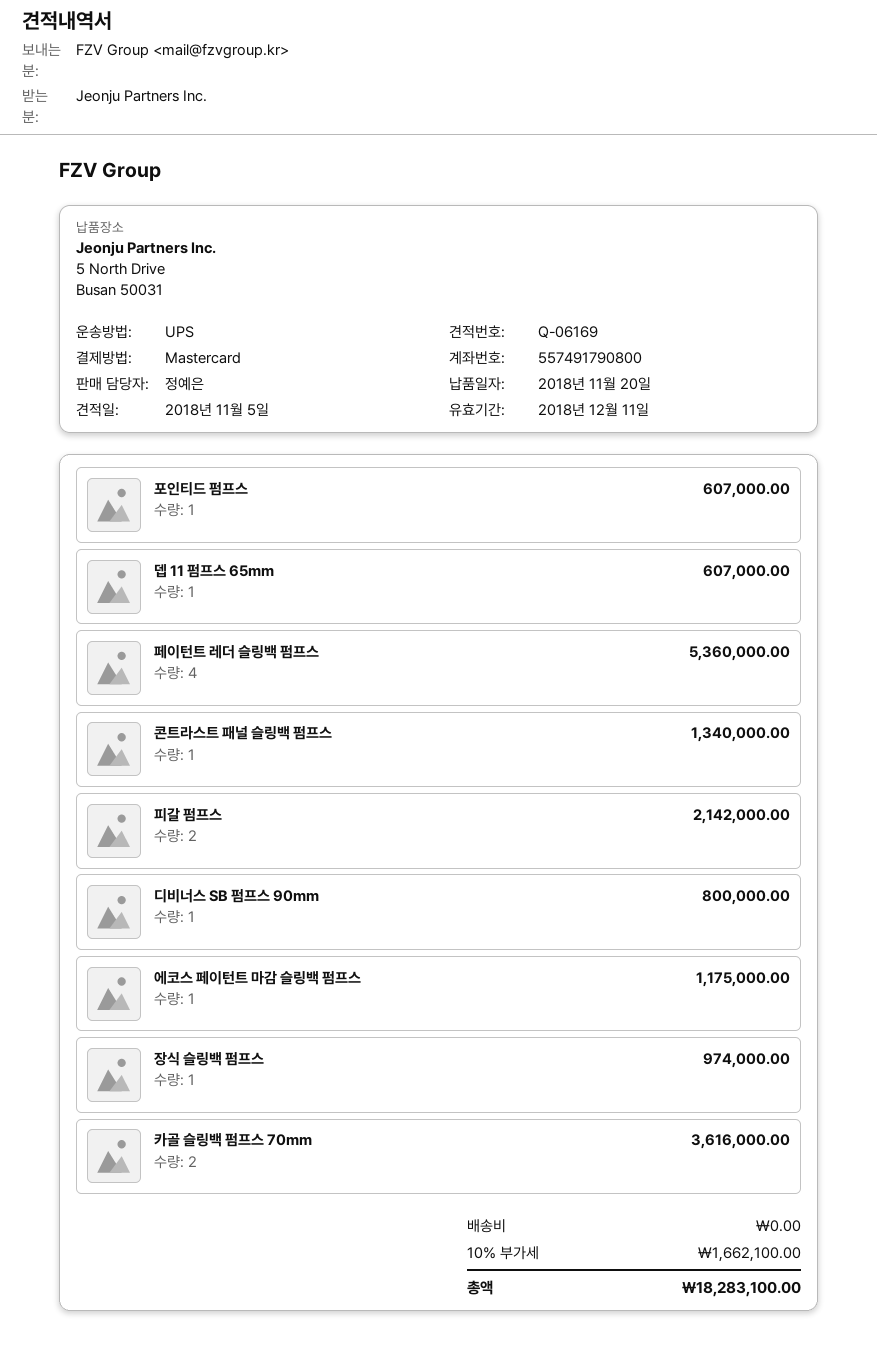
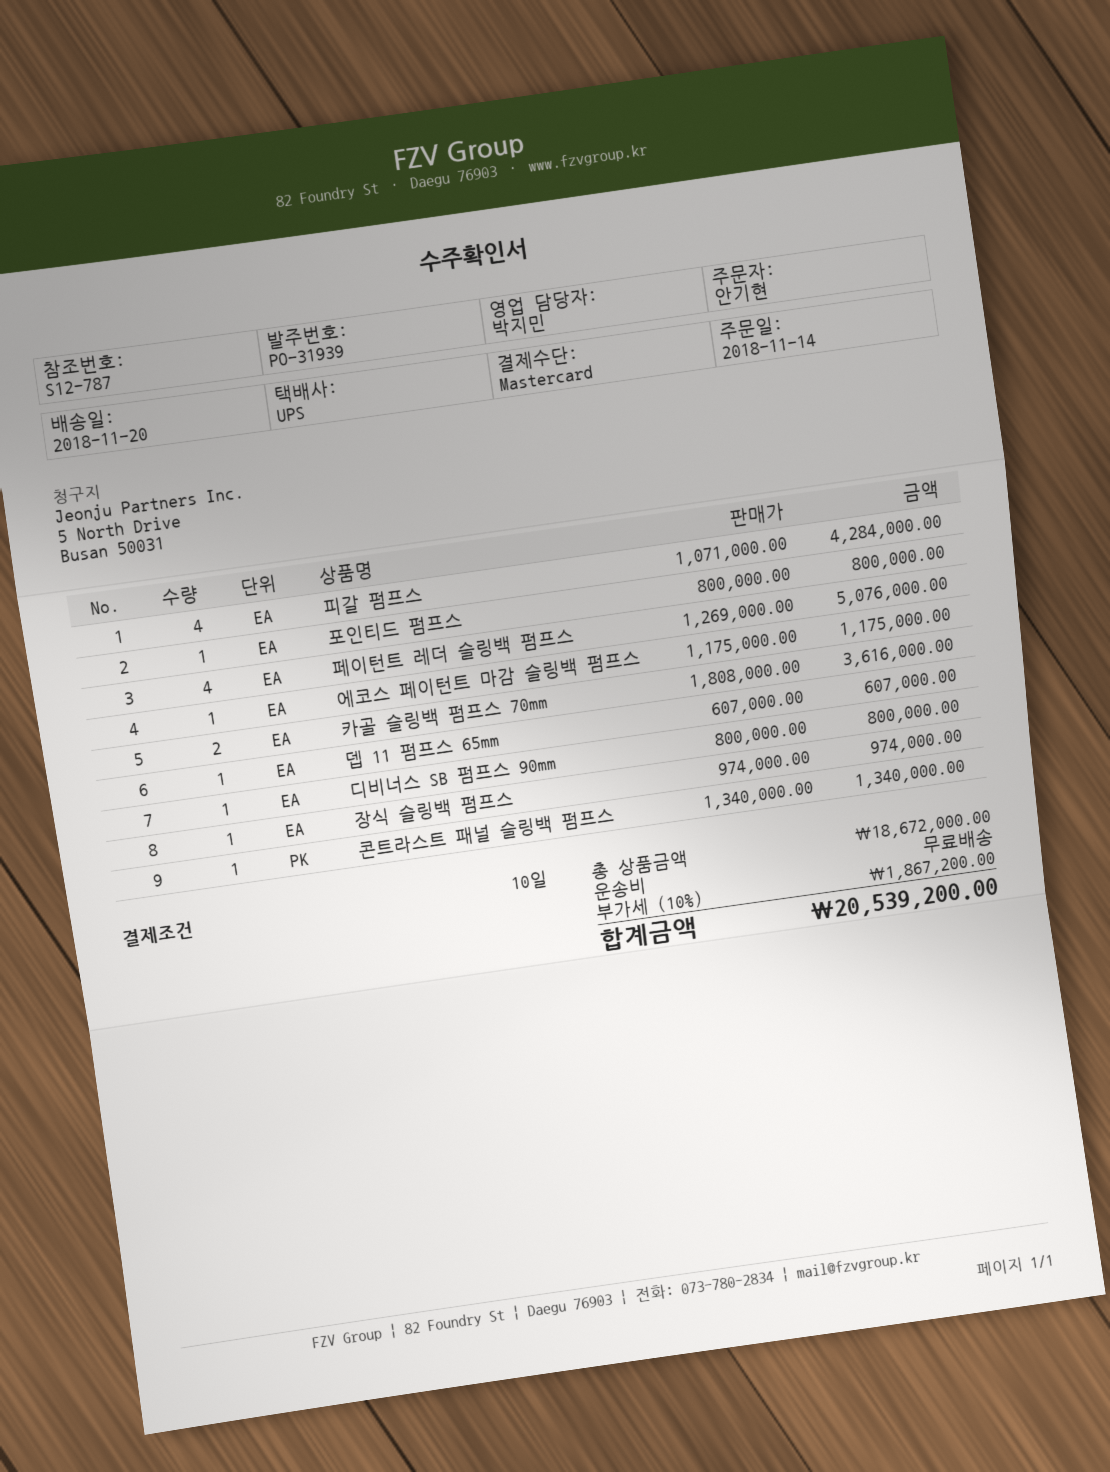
sales rep: 정예은 -> 박지민
포인티드 펌프스: 1 for 607000.00 -> 1 for 800000.00
페이턴트 레더 슬링백 펌프스: 4 for 5360000.00 -> 4 for 5076000.00
피갈 펌프스: 2 for 2142000.00 -> 4 for 4284000.00
tax: 10% = 1662100.00 -> 10% = 1867200.00
total: 18283100.00 -> 20539200.00

